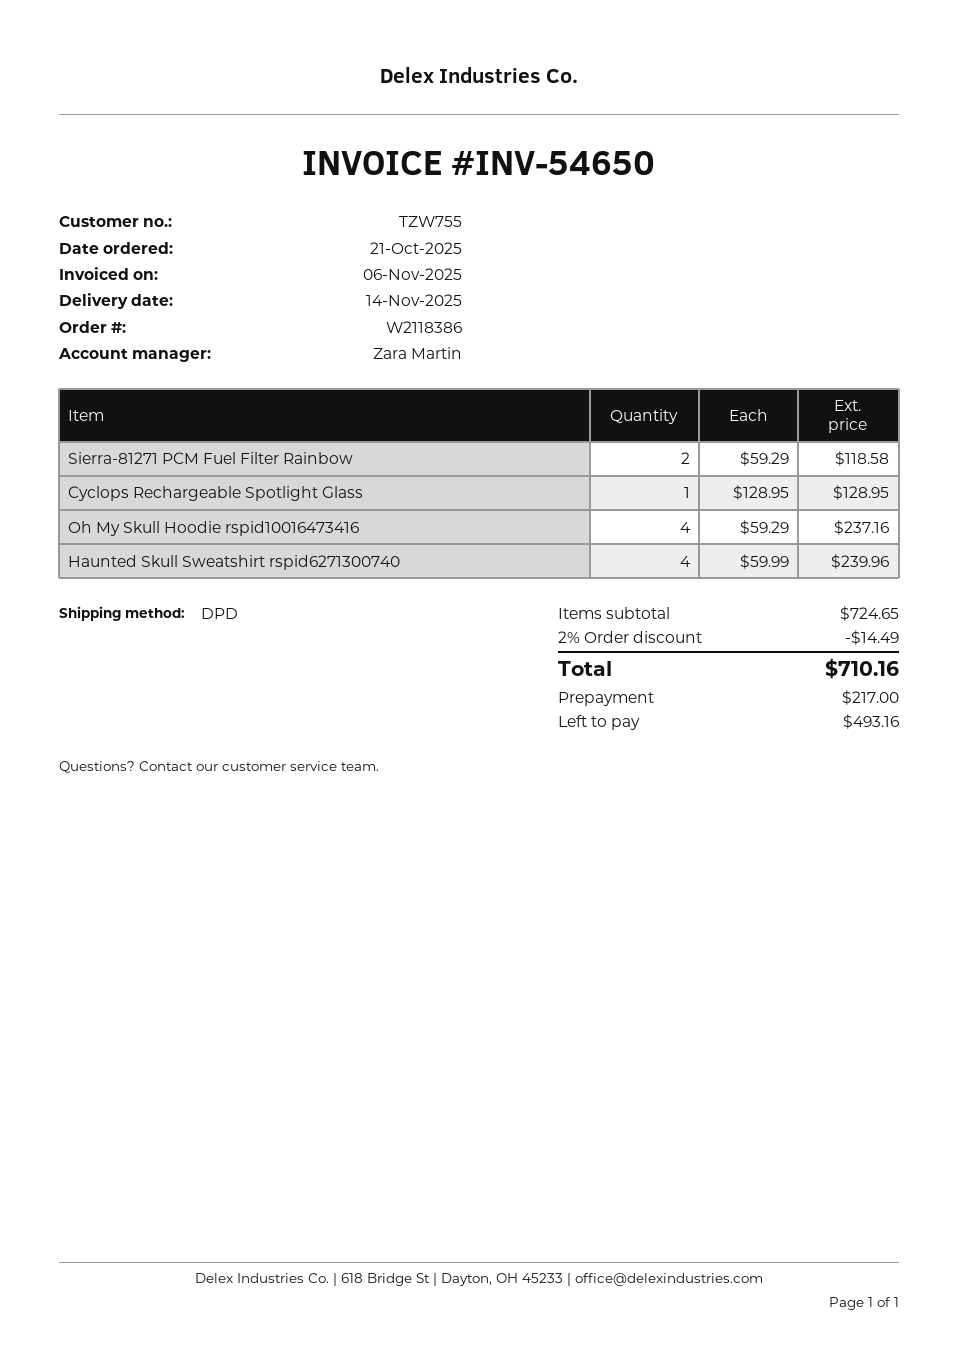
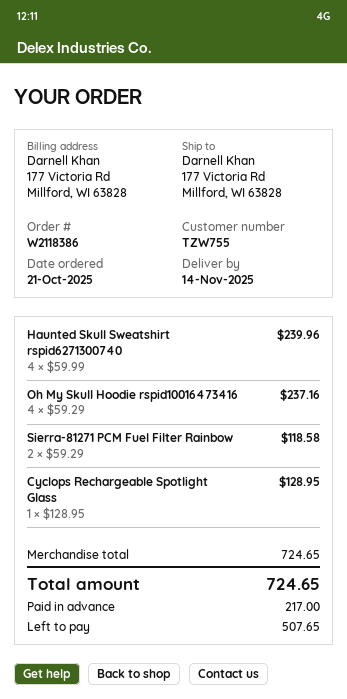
discount: 2% = 14.49 -> none
total: 710.16 -> 724.65
balance: 493.16 -> 507.65

